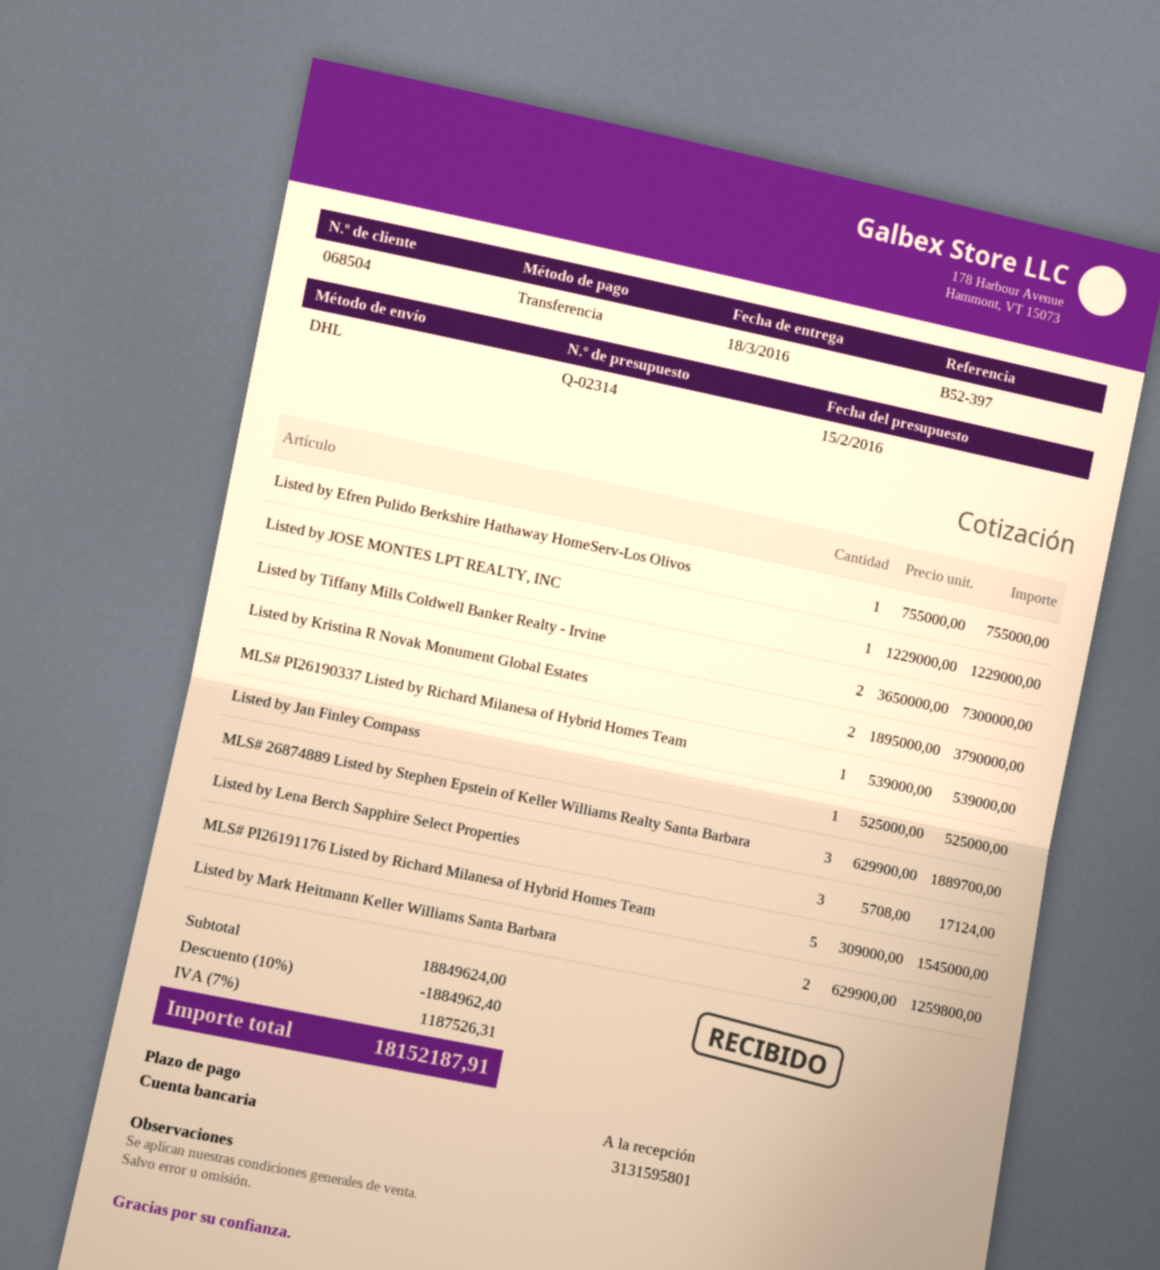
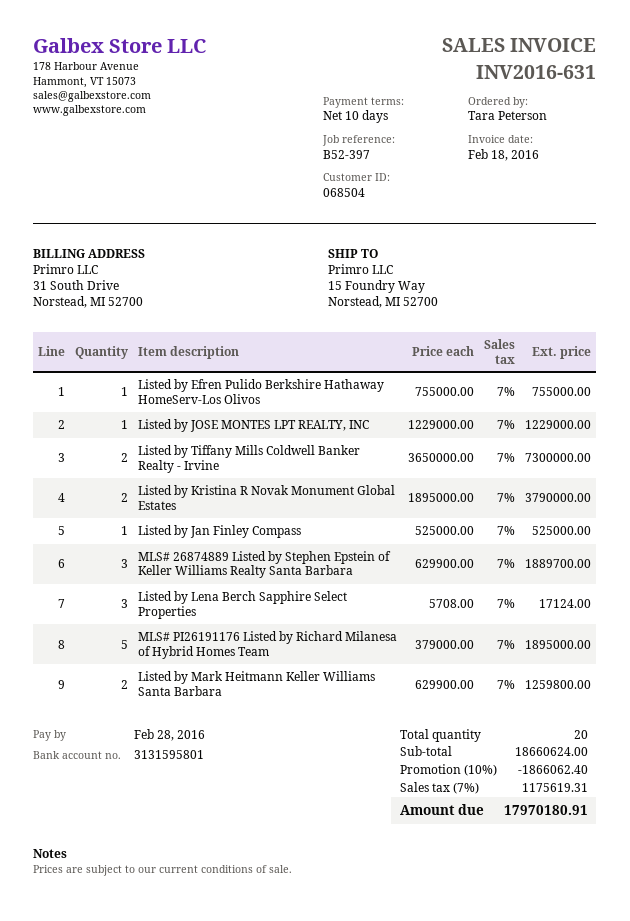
payment terms: on receipt -> 10 days
MLS# PI26190337 Listed by Richard Milanesa of Hybrid Homes Team: 1 x 539000.00 = 539000.00 -> none
MLS# PI26191176 Listed by Richard Milanesa of Hybrid Homes Team: 5 x 309000.00 = 1545000.00 -> 5 x 379000.00 = 1895000.00
subtotal: 18849624.00 -> 18660624.00
discount: 10% = 1884962.40 -> 10% = 1866062.40
tax: 7% = 1187526.31 -> 7% = 1175619.31
total: 18152187.91 -> 17970180.91

